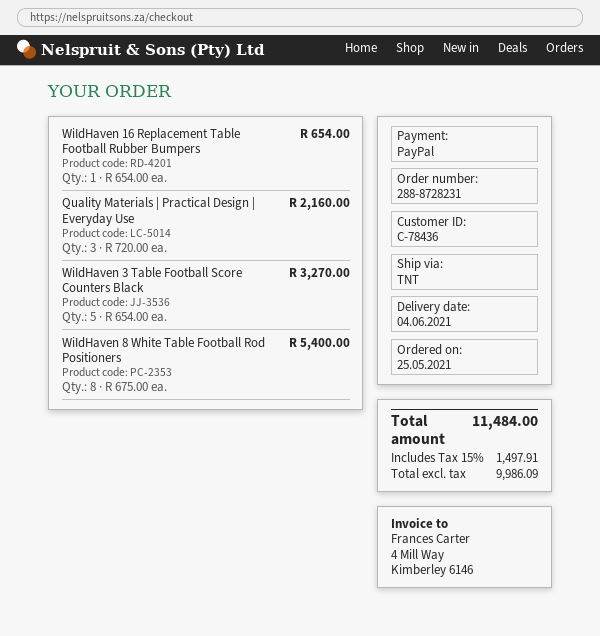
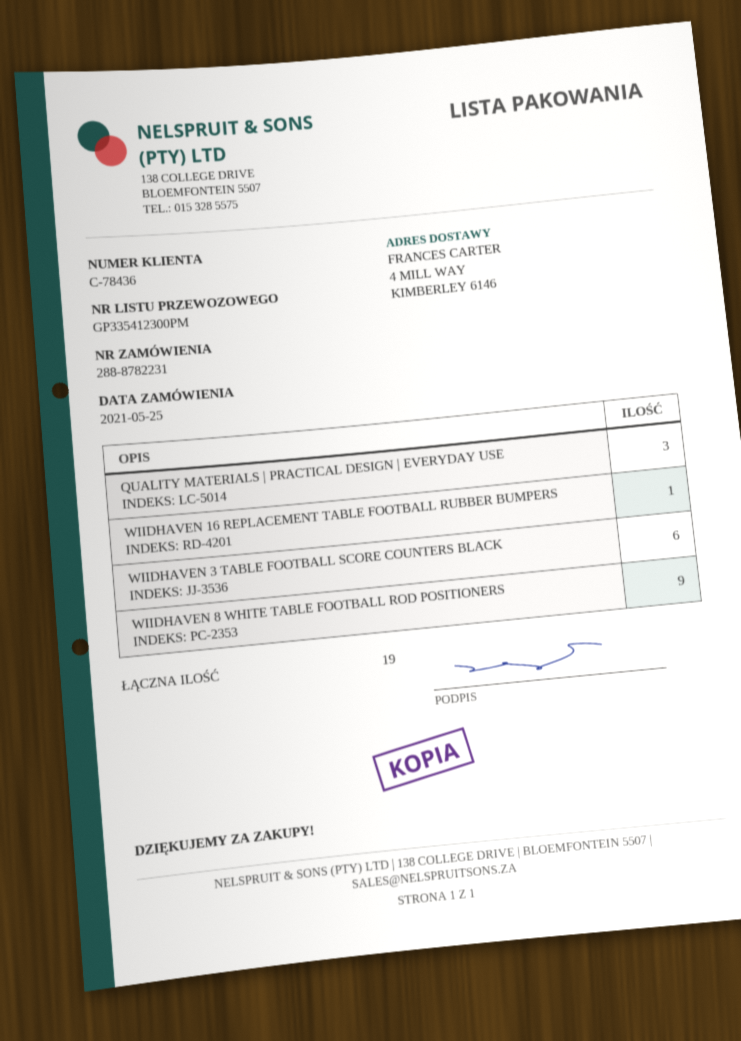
order number: 288-8728231 -> 288-8782231
WiIdHaven 3 Table Football Score Counters Black: 5 -> 6
WiIdHaven 8 White Table Football Rod Positioners: 8 -> 9

